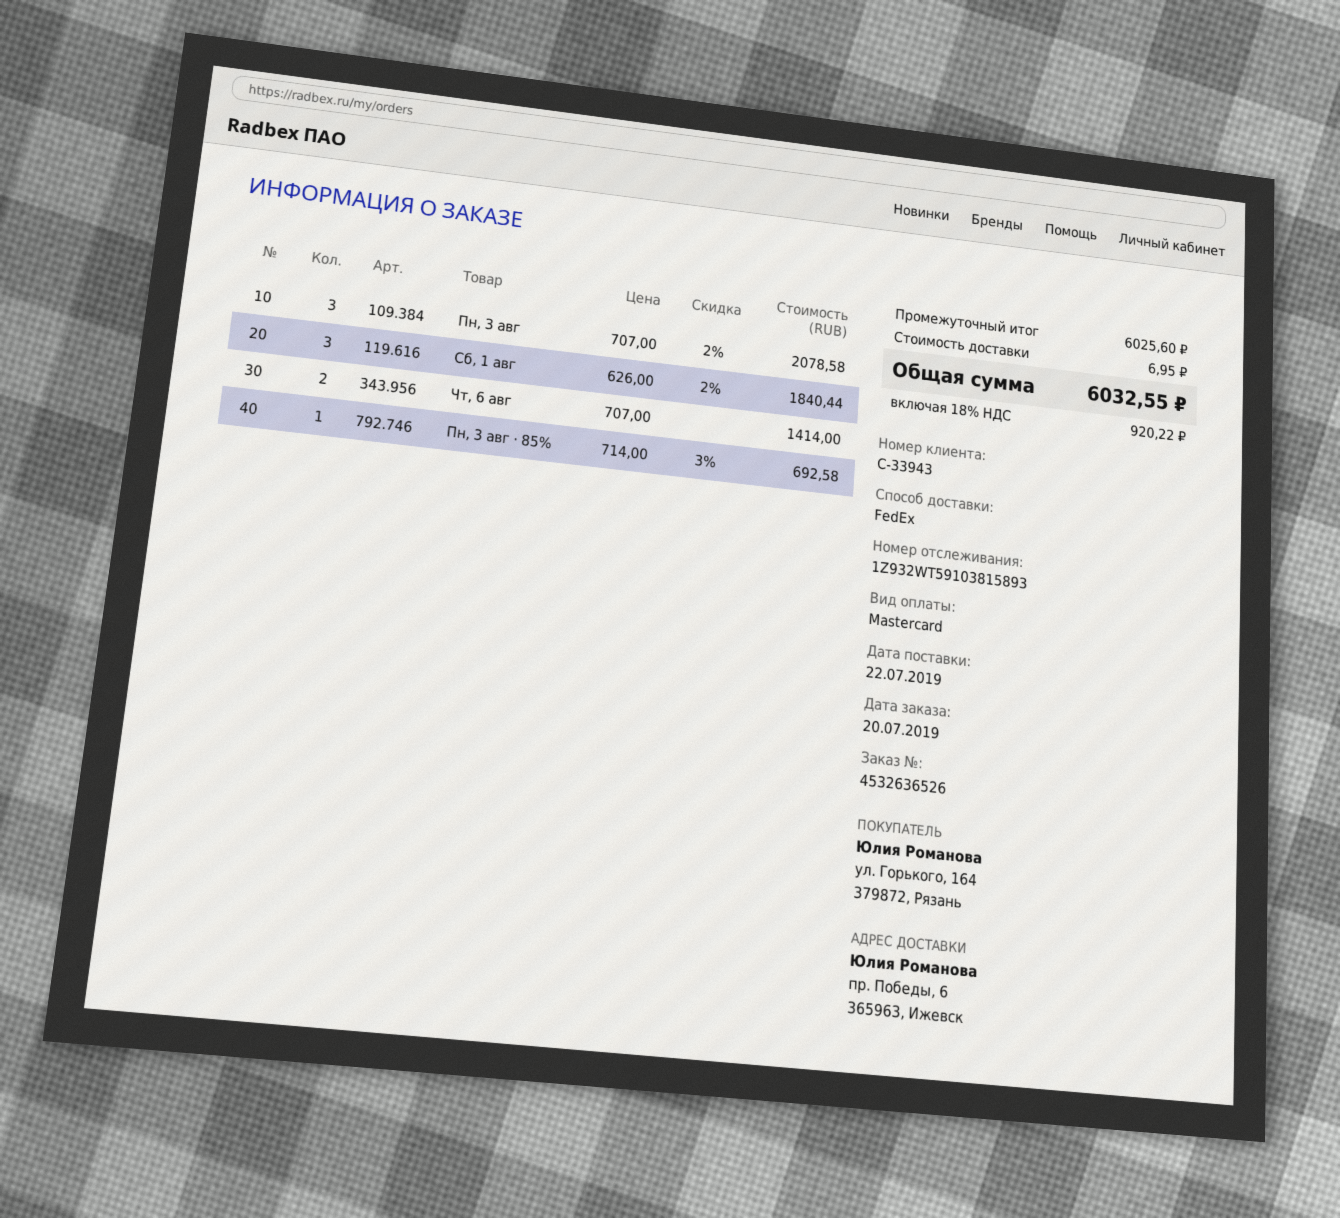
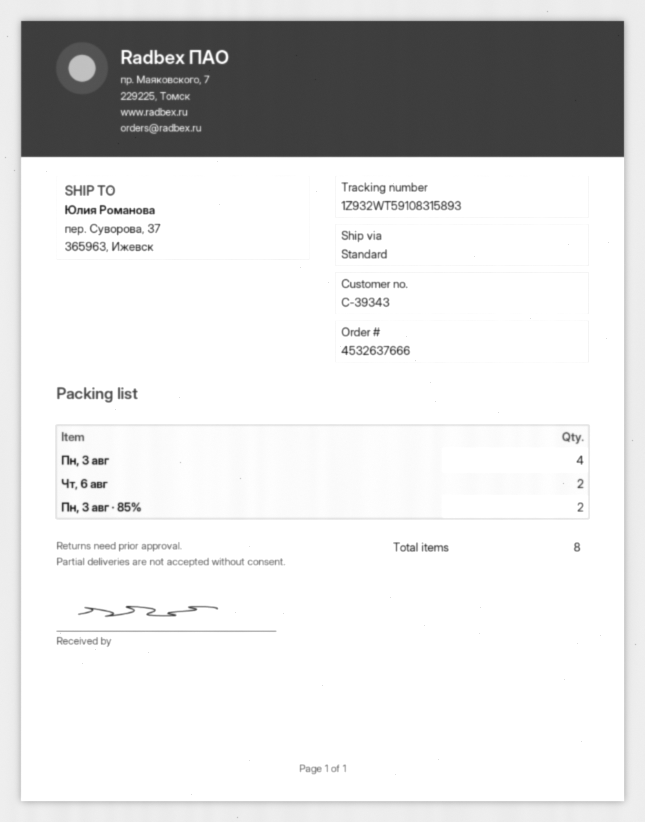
order number: 4532636526 -> 4532637666
customer number: C-33943 -> C-39343
shipping method: FedEx -> standard
tracking number: 1Z932WT59103815893 -> 1Z932WT59108315893
ship to: пр. Победы, 6, 365963, Ижевск -> пер. Суворова, 37, 365963, Ижевск
Пн, 3 авг: 3 -> 4
Сб, 1 авг: 3 -> none
Пн, 3 авг · 85%: 1 -> 2

